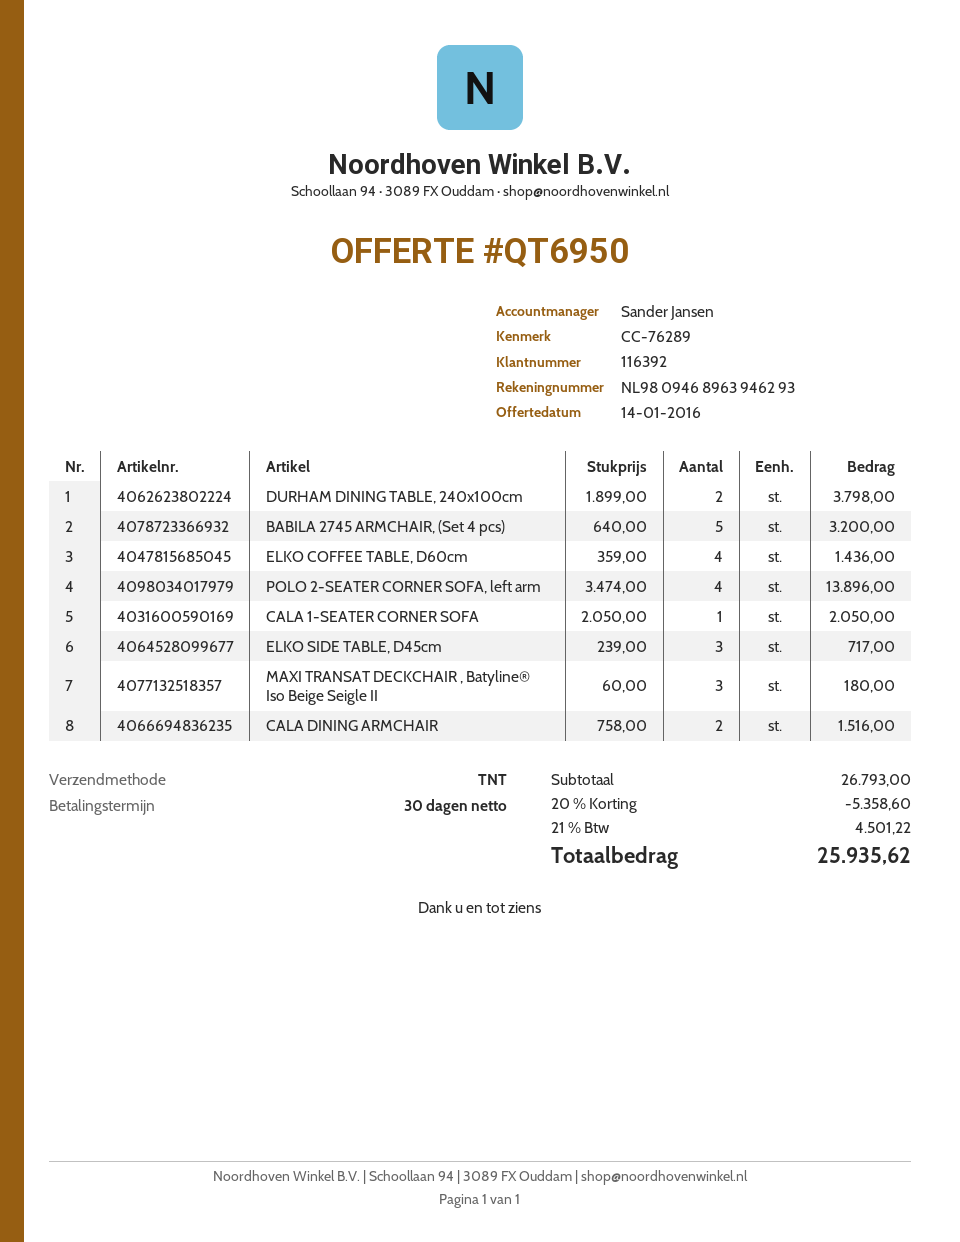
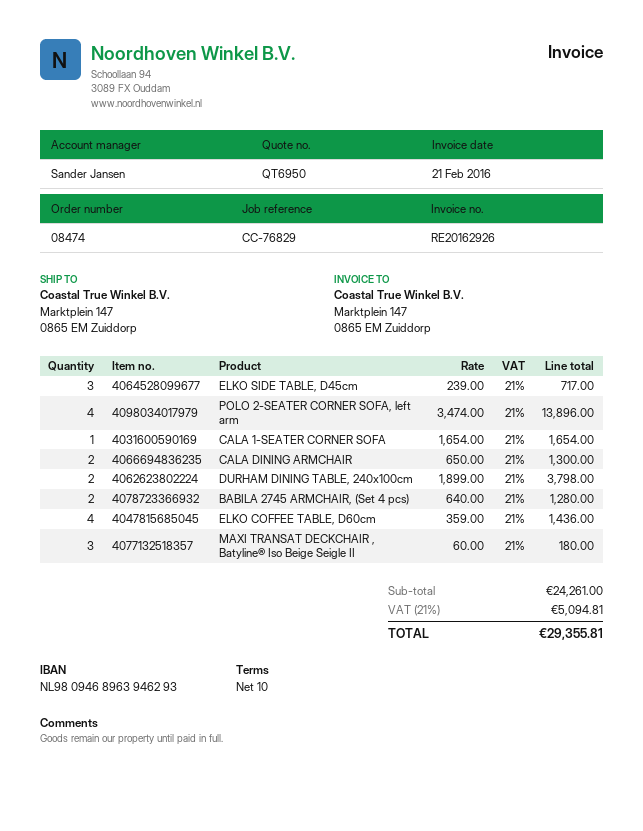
payment terms: 30 days -> 10 days
reference: CC-76289 -> CC-76829
BABILA 2745 ARMCHAIR, (Set 4 pcs): 5 x 640.00 = 3200.00 -> 2 x 640.00 = 1280.00
CALA 1-SEATER CORNER SOFA: 1 x 2050.00 = 2050.00 -> 1 x 1654.00 = 1654.00
CALA DINING ARMCHAIR: 2 x 758.00 = 1516.00 -> 2 x 650.00 = 1300.00
subtotal: 26793.00 -> 24261.00
discount: 20% = 5358.60 -> none
tax: 21% = 4501.22 -> 21% = 5094.81
total: 25935.62 -> 29355.81

